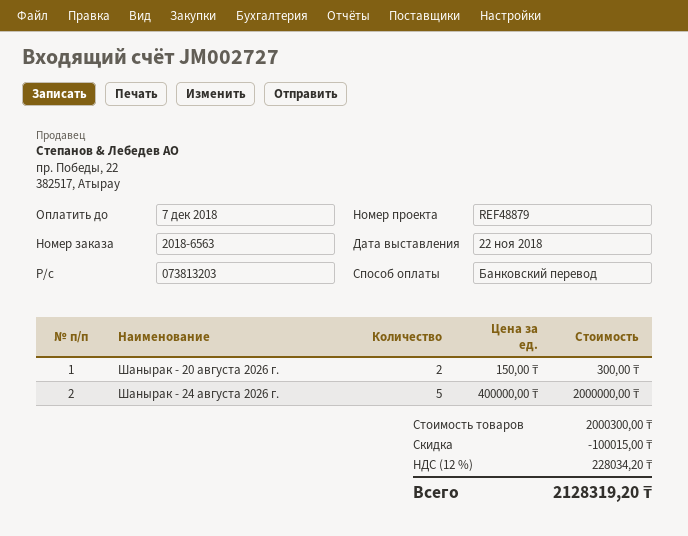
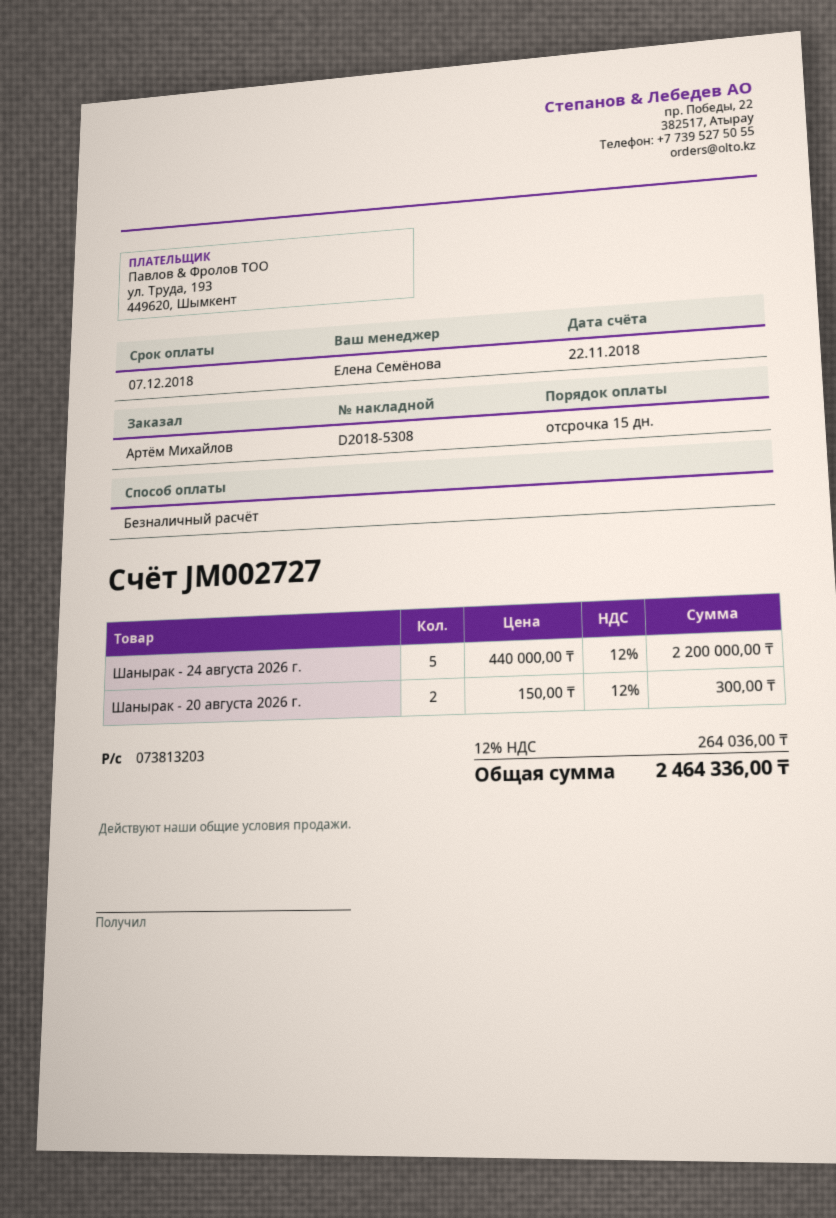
Шанырак - 24 августа 2026 г.: 5 x 400000.00 = 2000000.00 -> 5 x 440000.00 = 2200000.00
discount: 100015.00 -> none
tax: 12% = 228034.20 -> 12% = 264036.00
total: 2128319.20 -> 2464336.00

